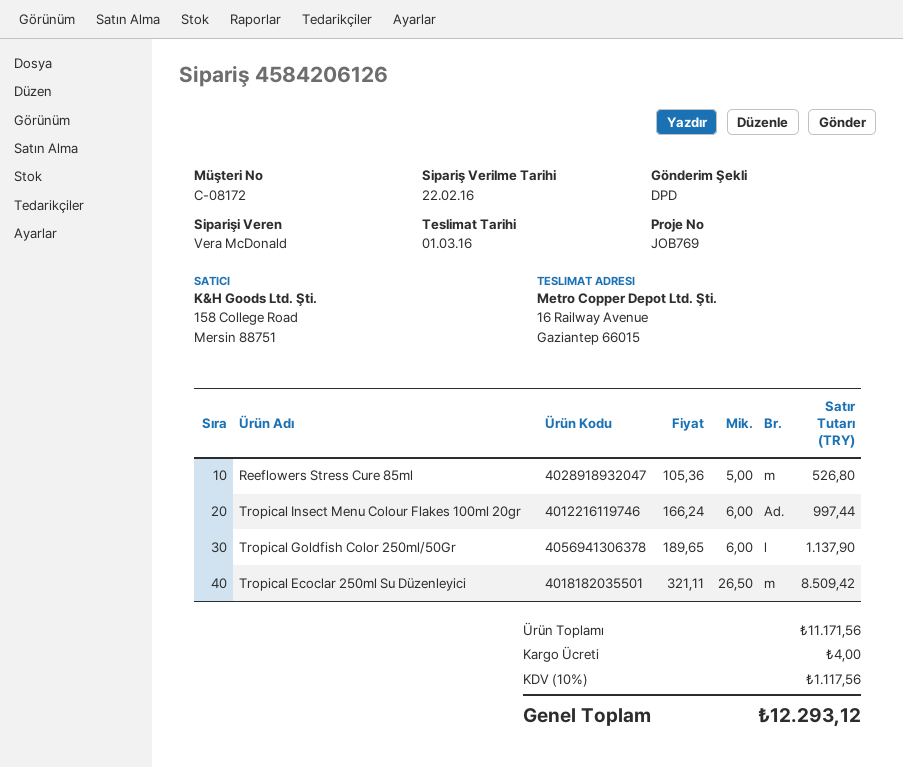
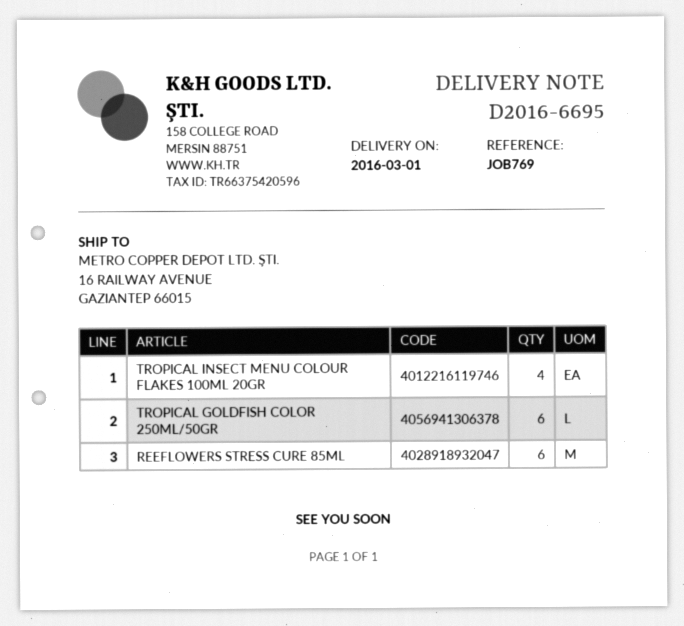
Reeflowers Stress Cure 85ml: 5 -> 6
Tropical Insect Menu Colour Flakes 100ml 20gr: 6 -> 4
Tropical Ecoclar 250ml Su Düzenleyici: 26.5 -> none

